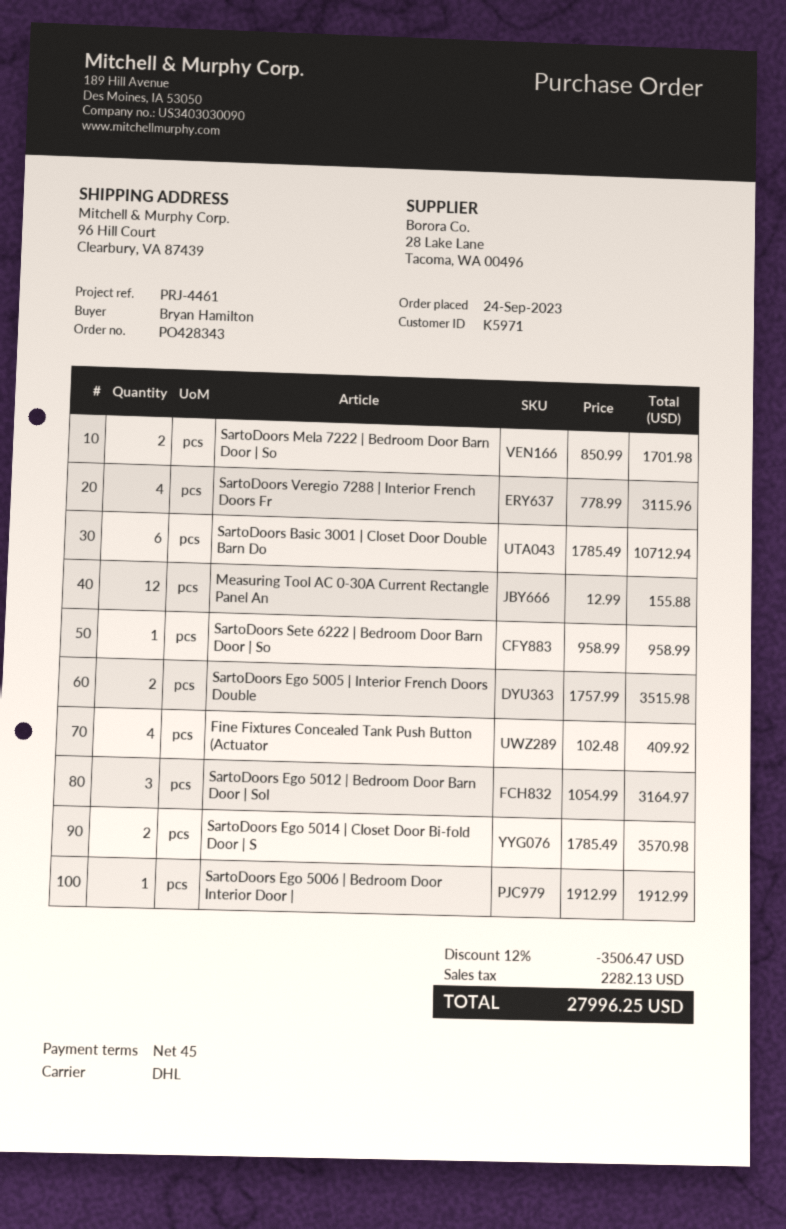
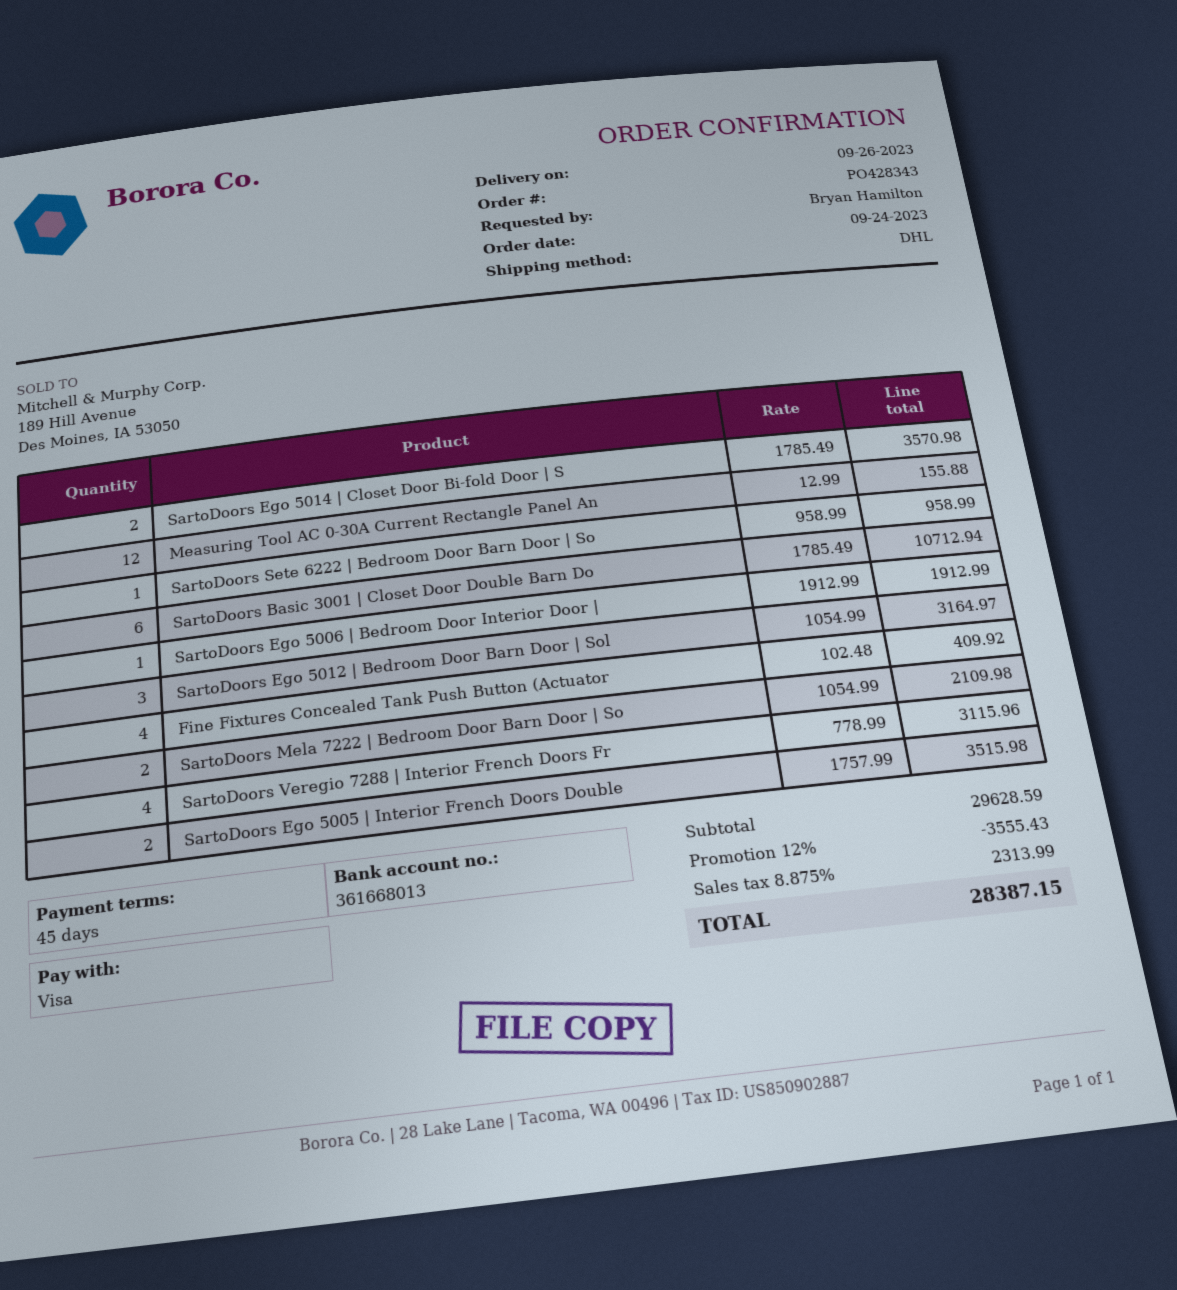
SartoDoors Mela 7222 | Bedroom Door Barn Door | So: 2 x 850.99 = 1701.98 -> 2 x 1054.99 = 2109.98
discount: 12% = 3506.47 -> 12% = 3555.43
tax: 2282.13 -> 2313.99
total: 27996.25 -> 28387.15

